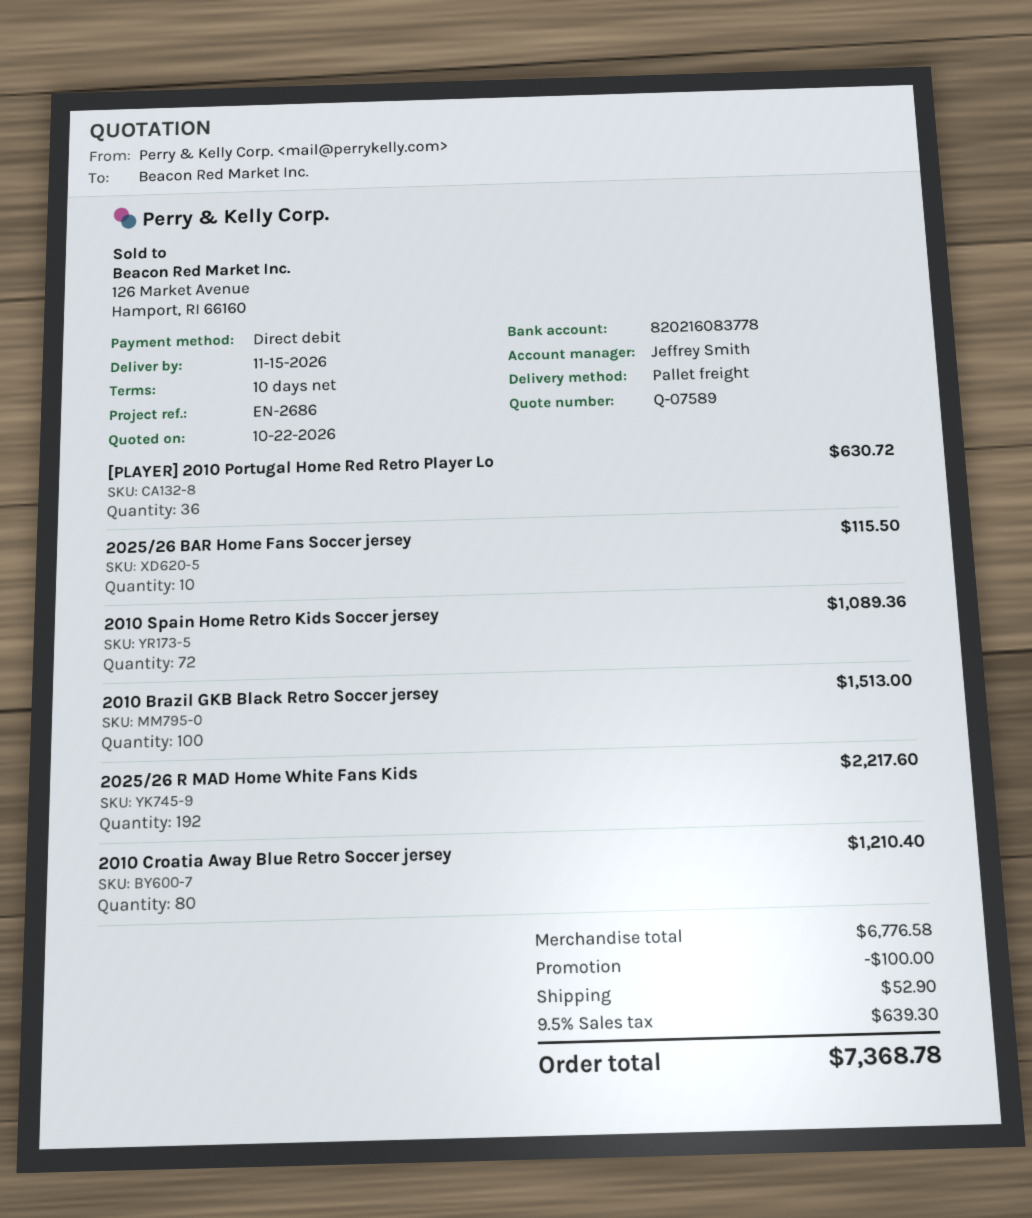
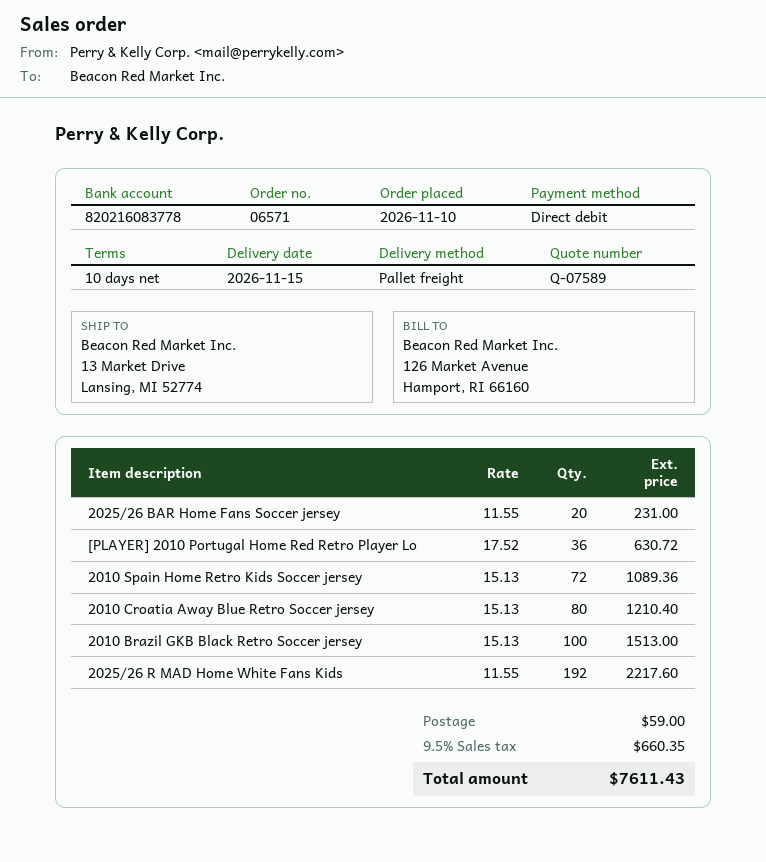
2025/26 BAR Home Fans Soccer jersey: 10 for 115.50 -> 20 for 231.00
discount: 100.00 -> none
shipping: 52.90 -> 59.00
tax: 9.5% = 639.30 -> 9.5% = 660.35
total: 7368.78 -> 7611.43

